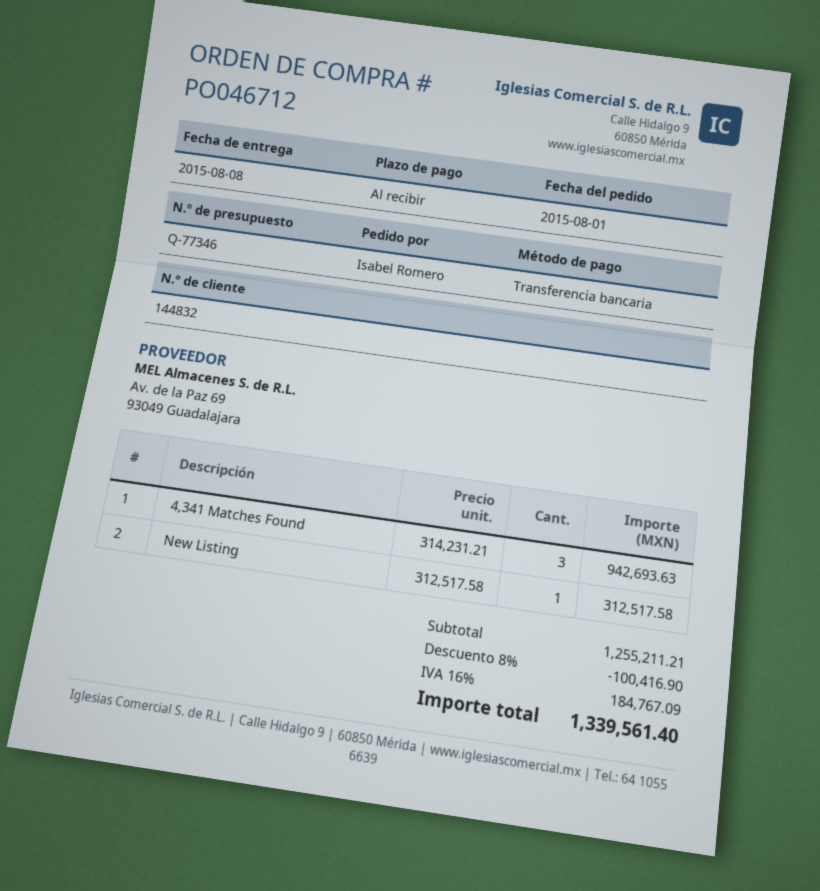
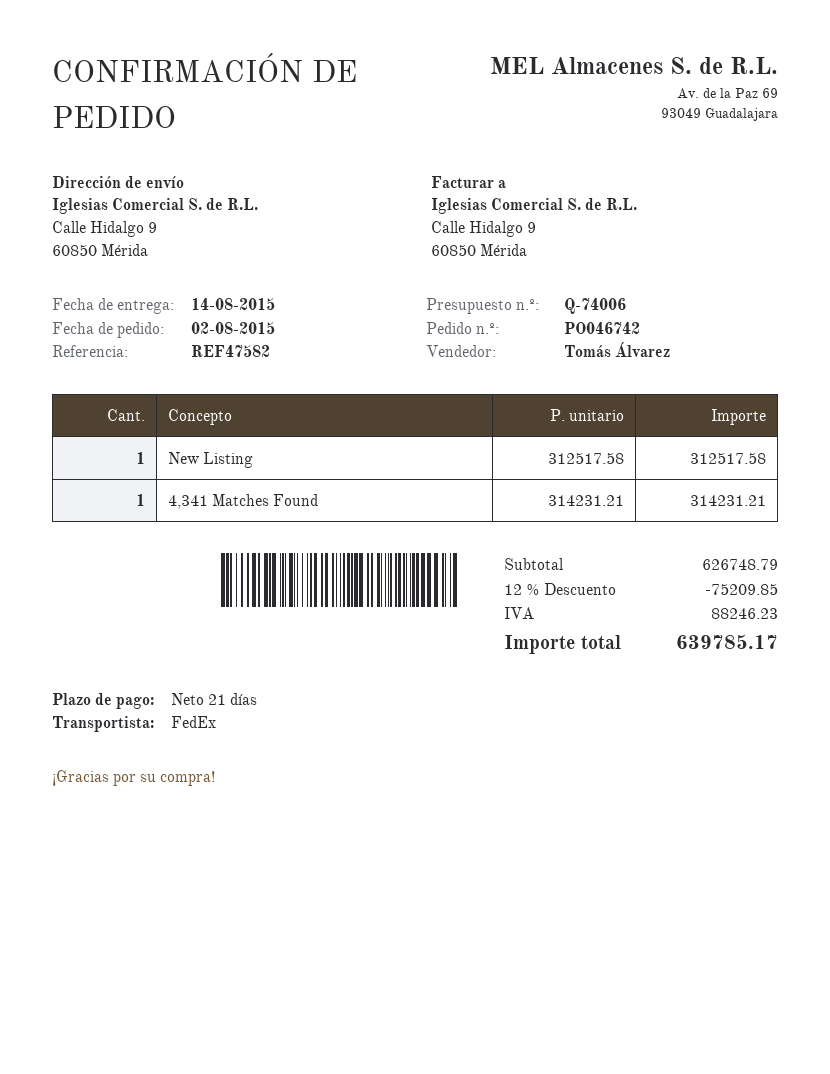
quote number: Q-77346 -> Q-74006
order number: PO046712 -> PO046742
order date: 2015-08-01 -> 2015-08-02
delivery date: 2015-08-08 -> 2015-08-14
payment terms: on receipt -> 21 days
4,341 Matches Found: 3 x 314231.21 = 942693.63 -> 1 x 314231.21 = 314231.21
subtotal: 1255211.21 -> 626748.79
discount: 8% = 100416.90 -> 12% = 75209.85
tax: 184767.09 -> 88246.23
total: 1339561.40 -> 639785.17

